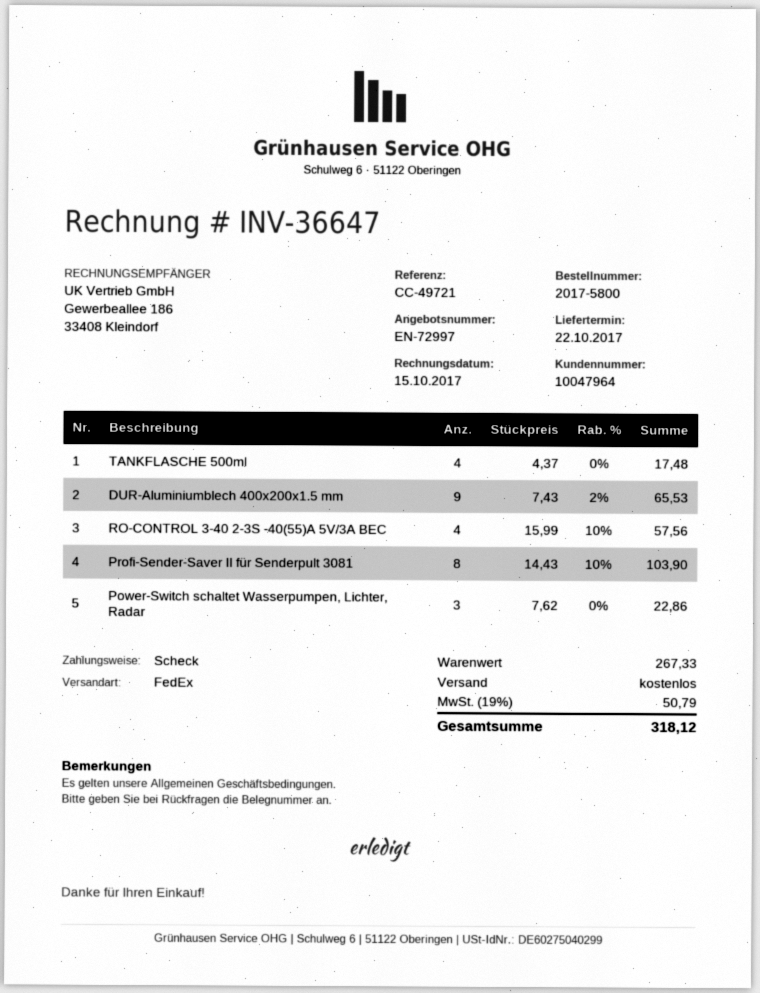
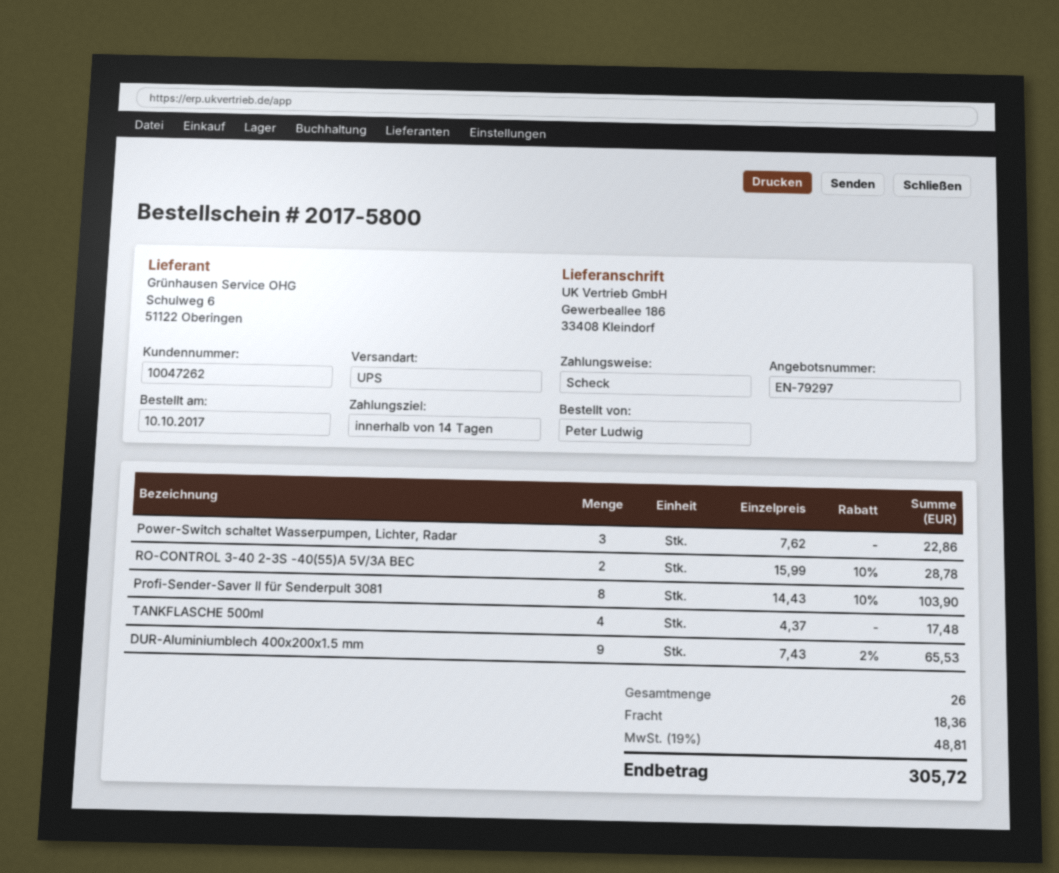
quote number: EN-72997 -> EN-79297
customer number: 10047964 -> 10047262
shipping method: FedEx -> UPS
RO-CONTROL 3-40 2-3S -40(55)A 5V/3A BEC: 4 x 15.99 - 10% = 57.56 -> 2 x 15.99 - 10% = 28.78
shipping: 0.00 -> 18.36
tax: 19% = 50.79 -> 19% = 48.81
total: 318.12 -> 305.72

